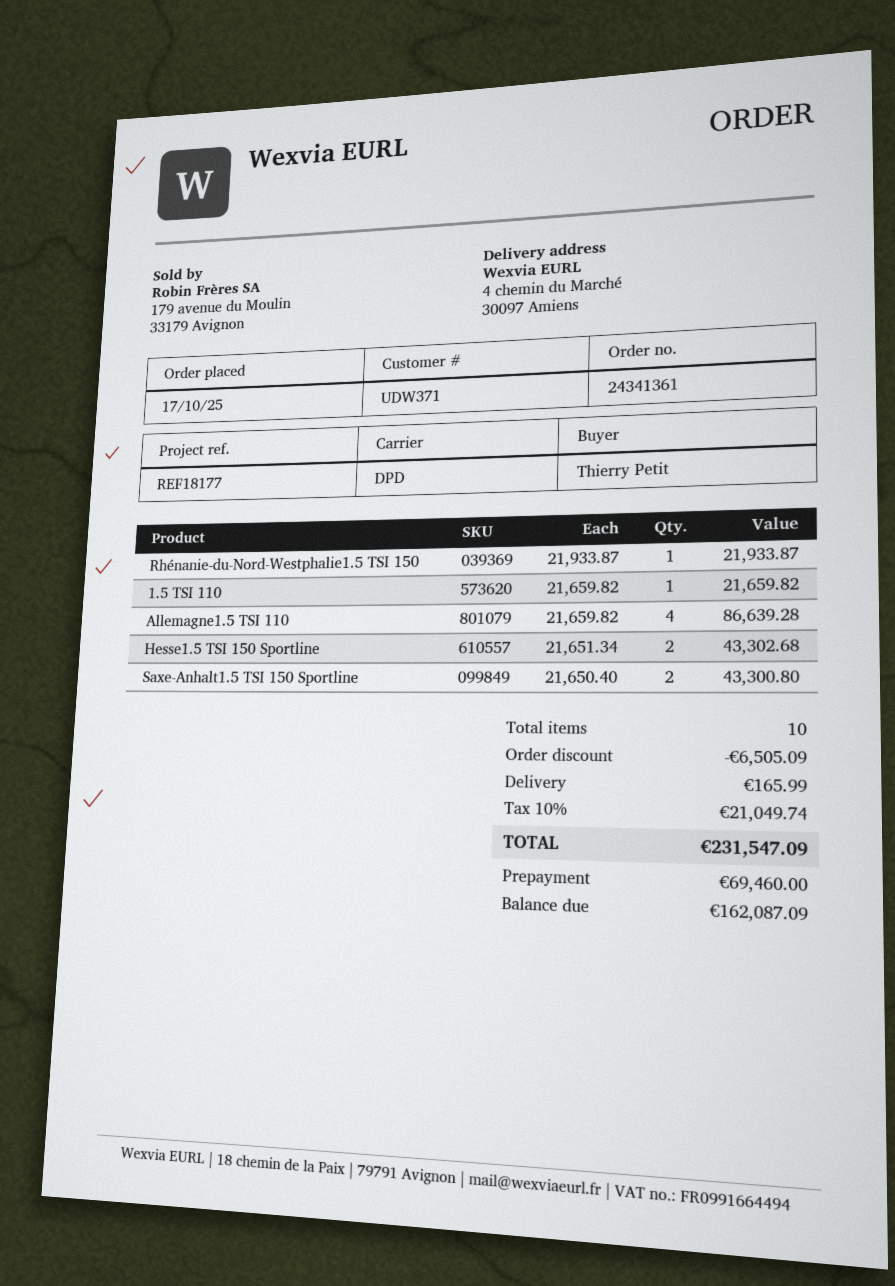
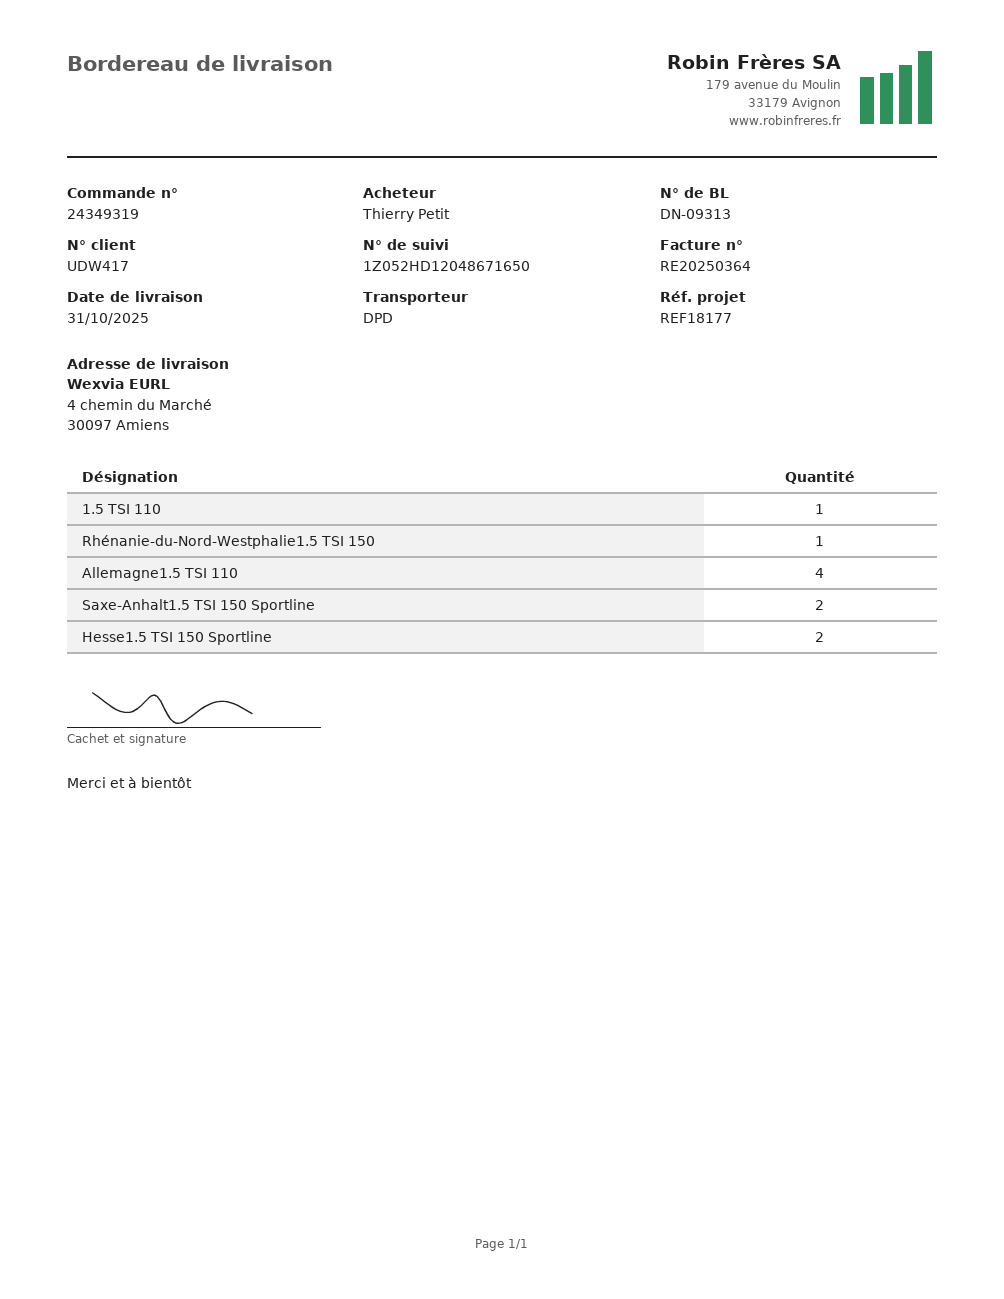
order number: 24341361 -> 24349319
customer number: UDW371 -> UDW417

